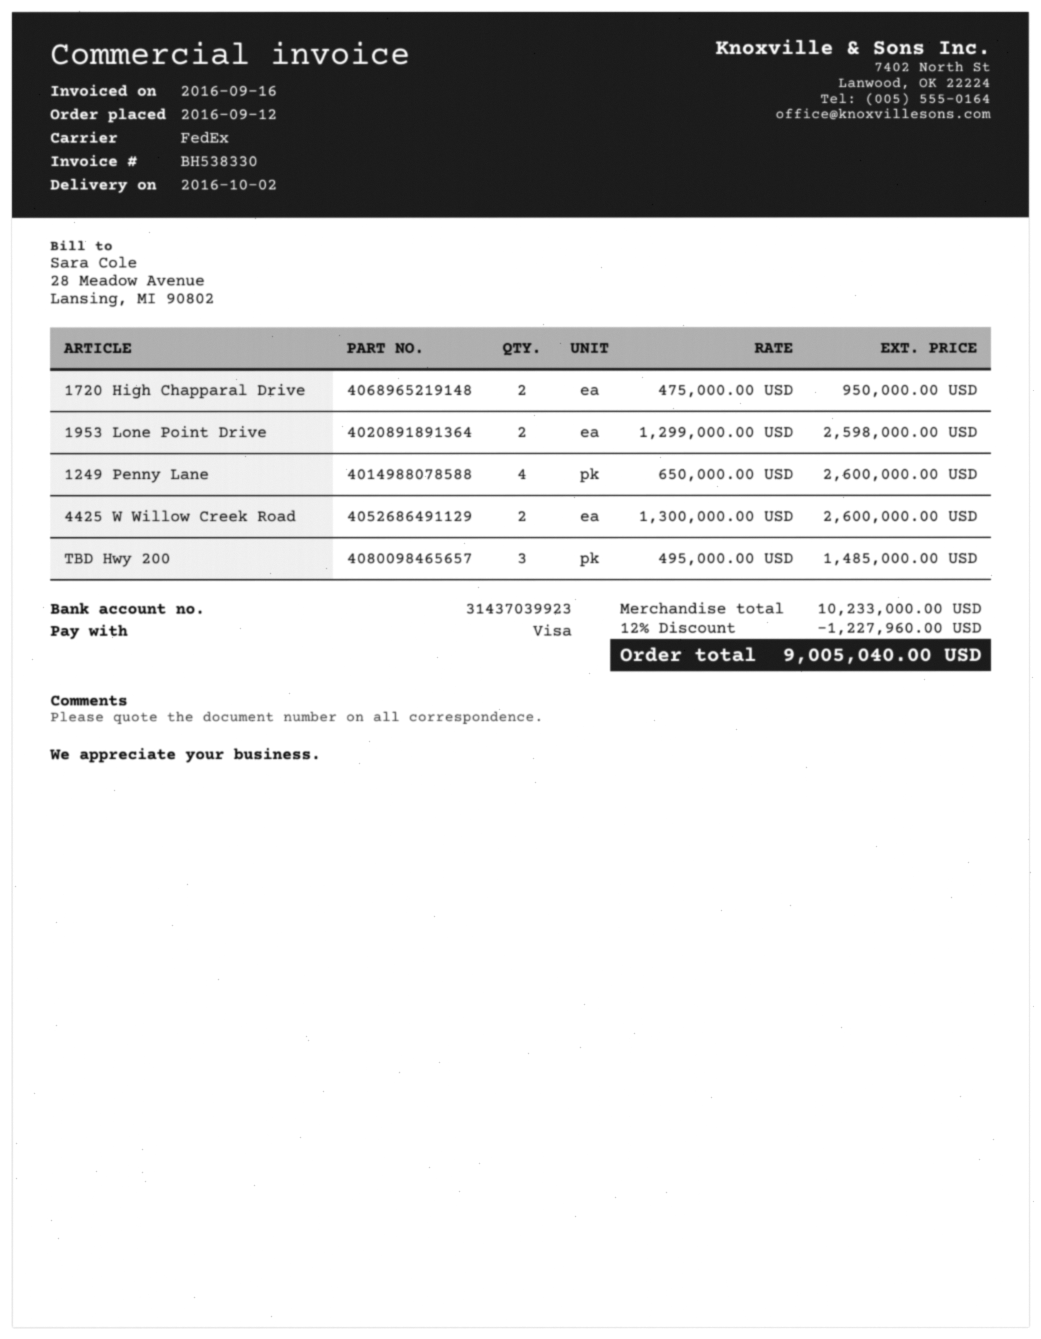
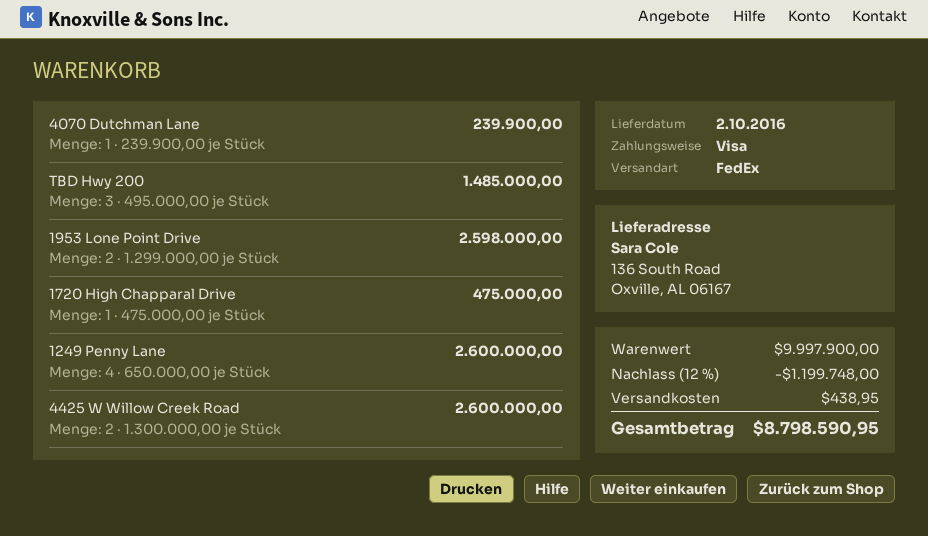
1720 High Chapparal Drive: 2 x 475000.00 = 950000.00 -> 1 x 475000.00 = 475000.00
4070 Dutchman Lane: none -> 1 x 239900.00 = 239900.00
subtotal: 10233000.00 -> 9997900.00
discount: 12% = 1227960.00 -> 12% = 1199748.00
shipping: none -> 438.95
total: 9005040.00 -> 8798590.95

